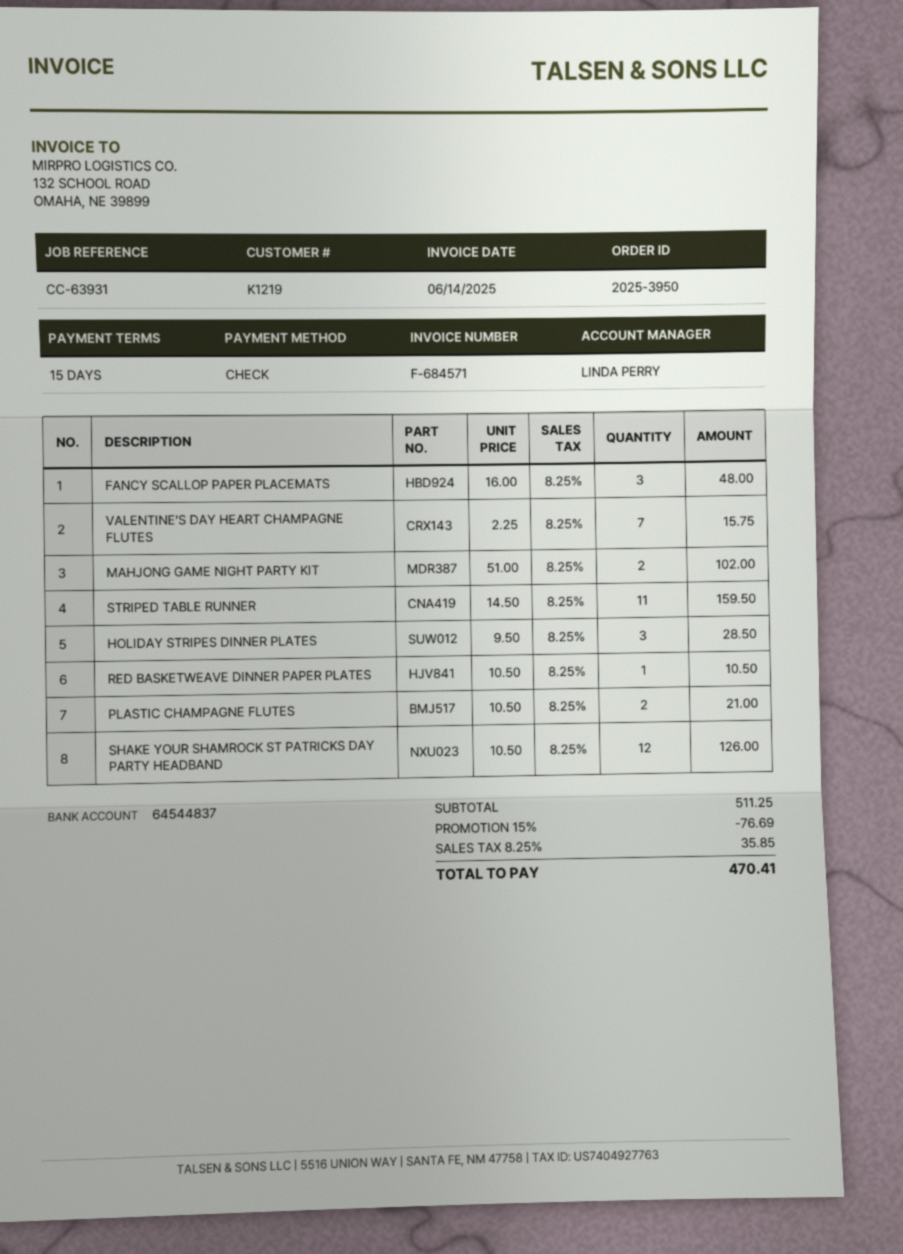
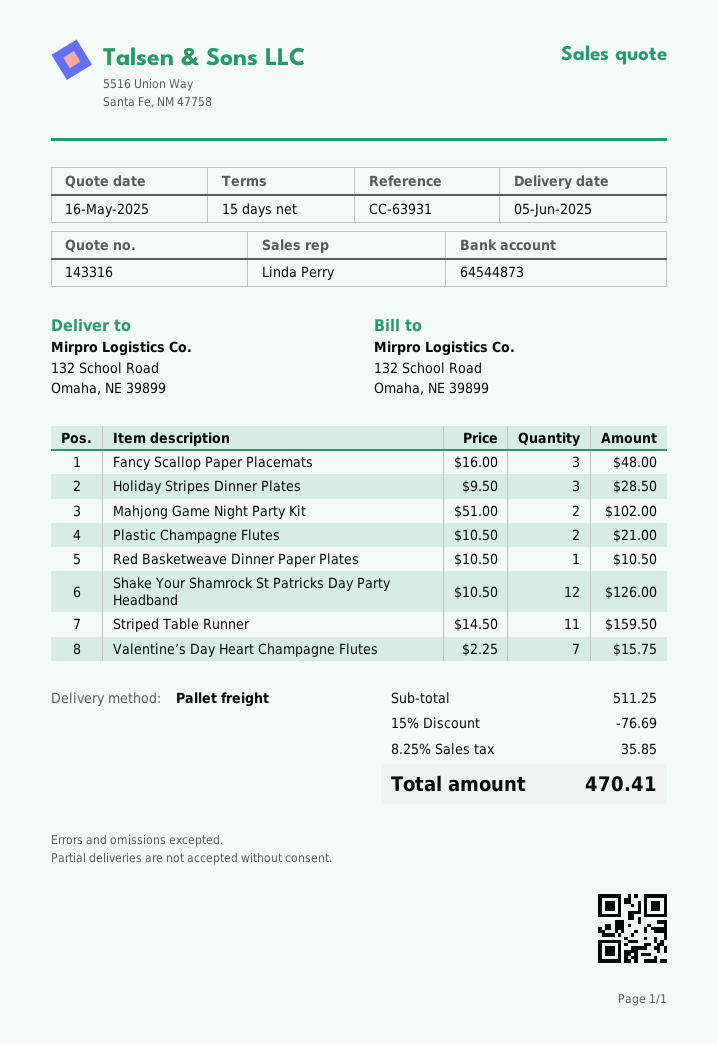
bank account: 64544837 -> 64544873

